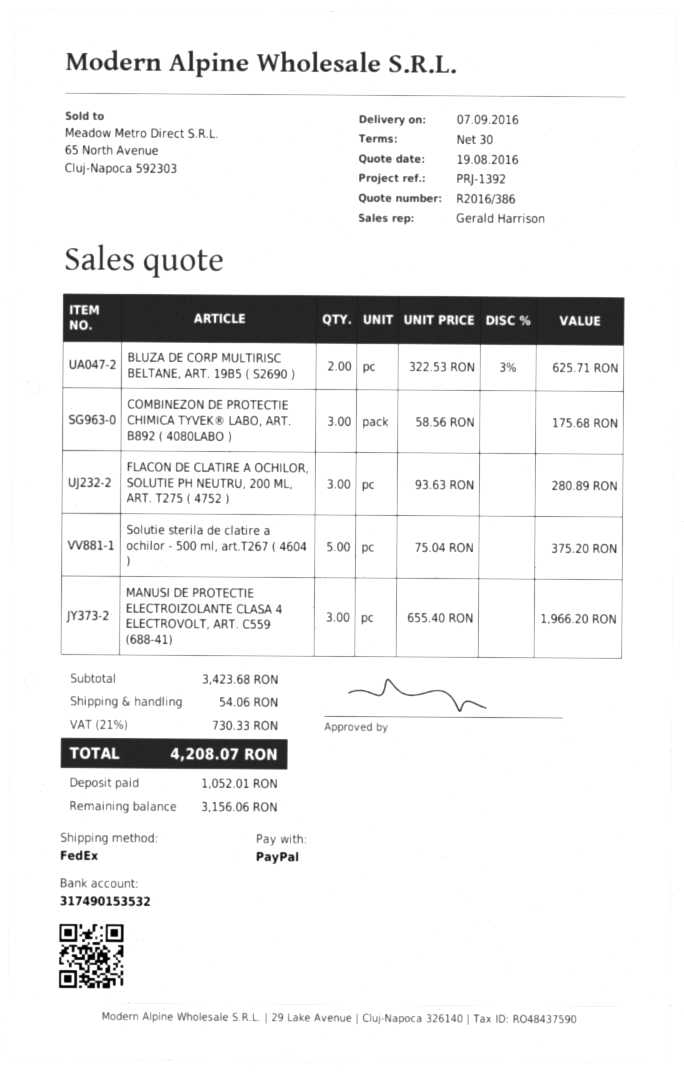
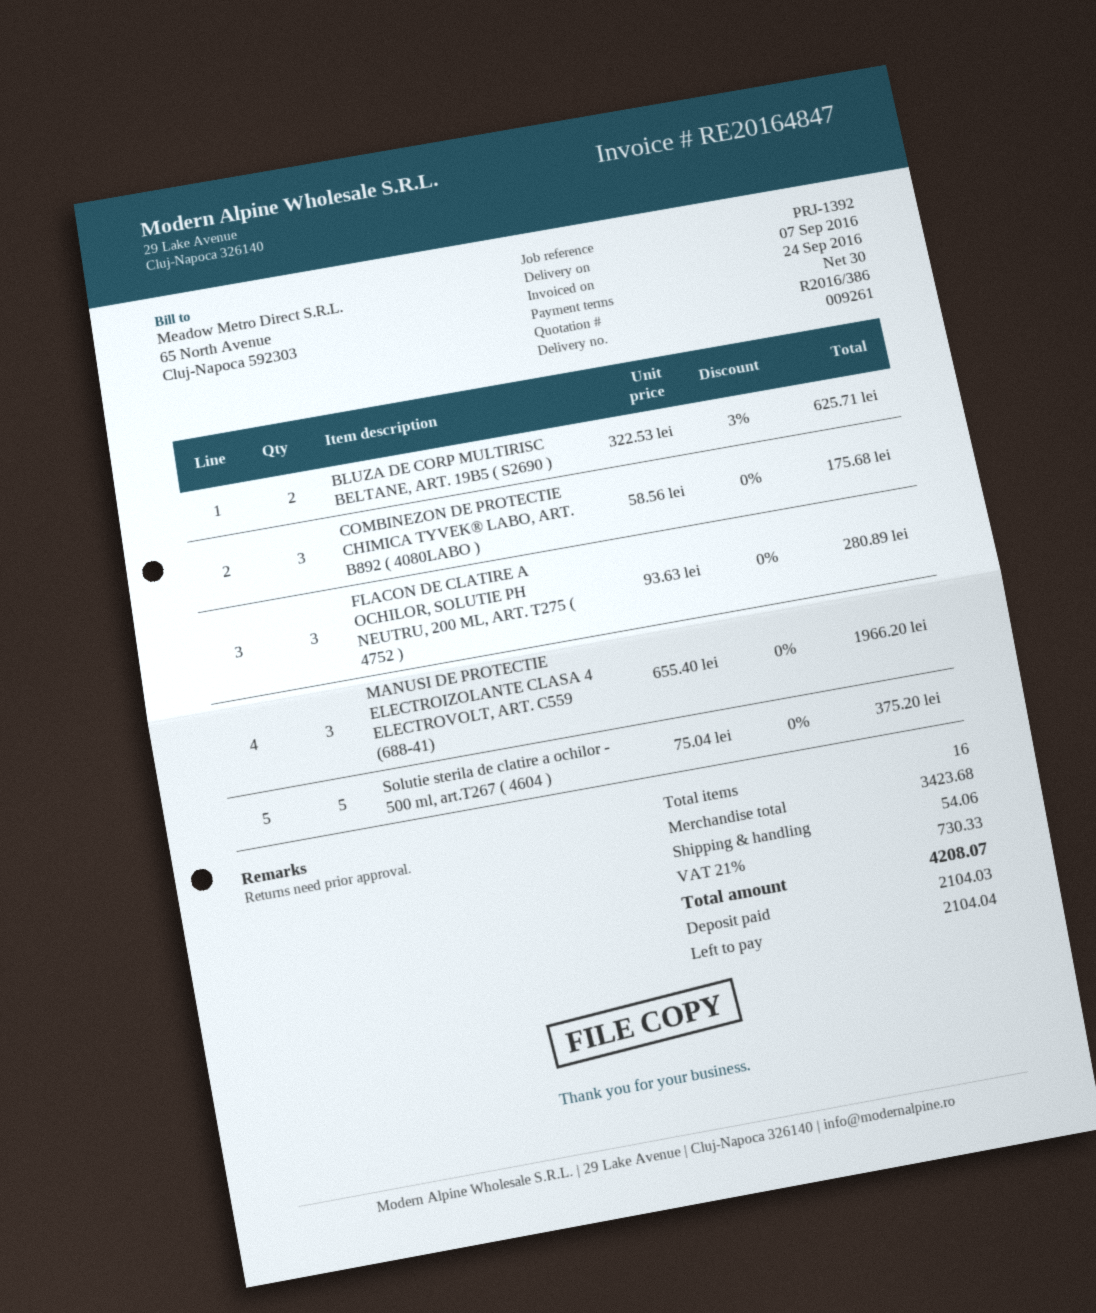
deposit: 1052.01 -> 2104.03
balance: 3156.06 -> 2104.04

